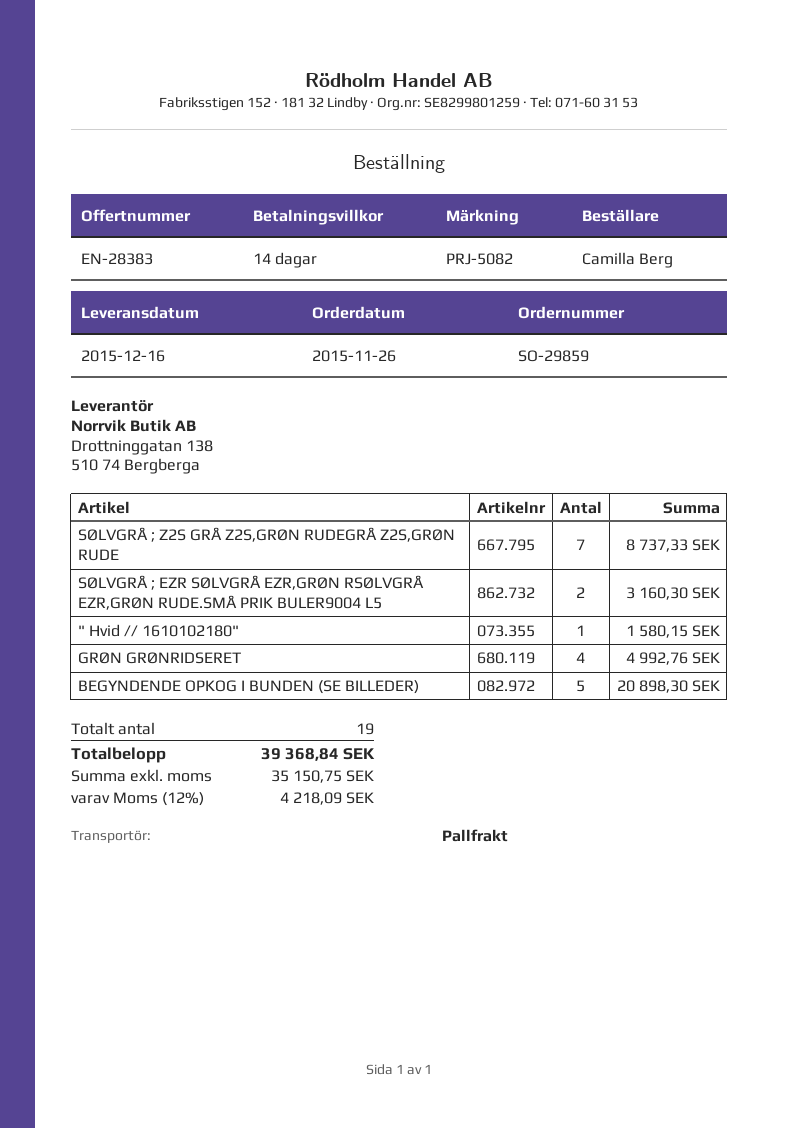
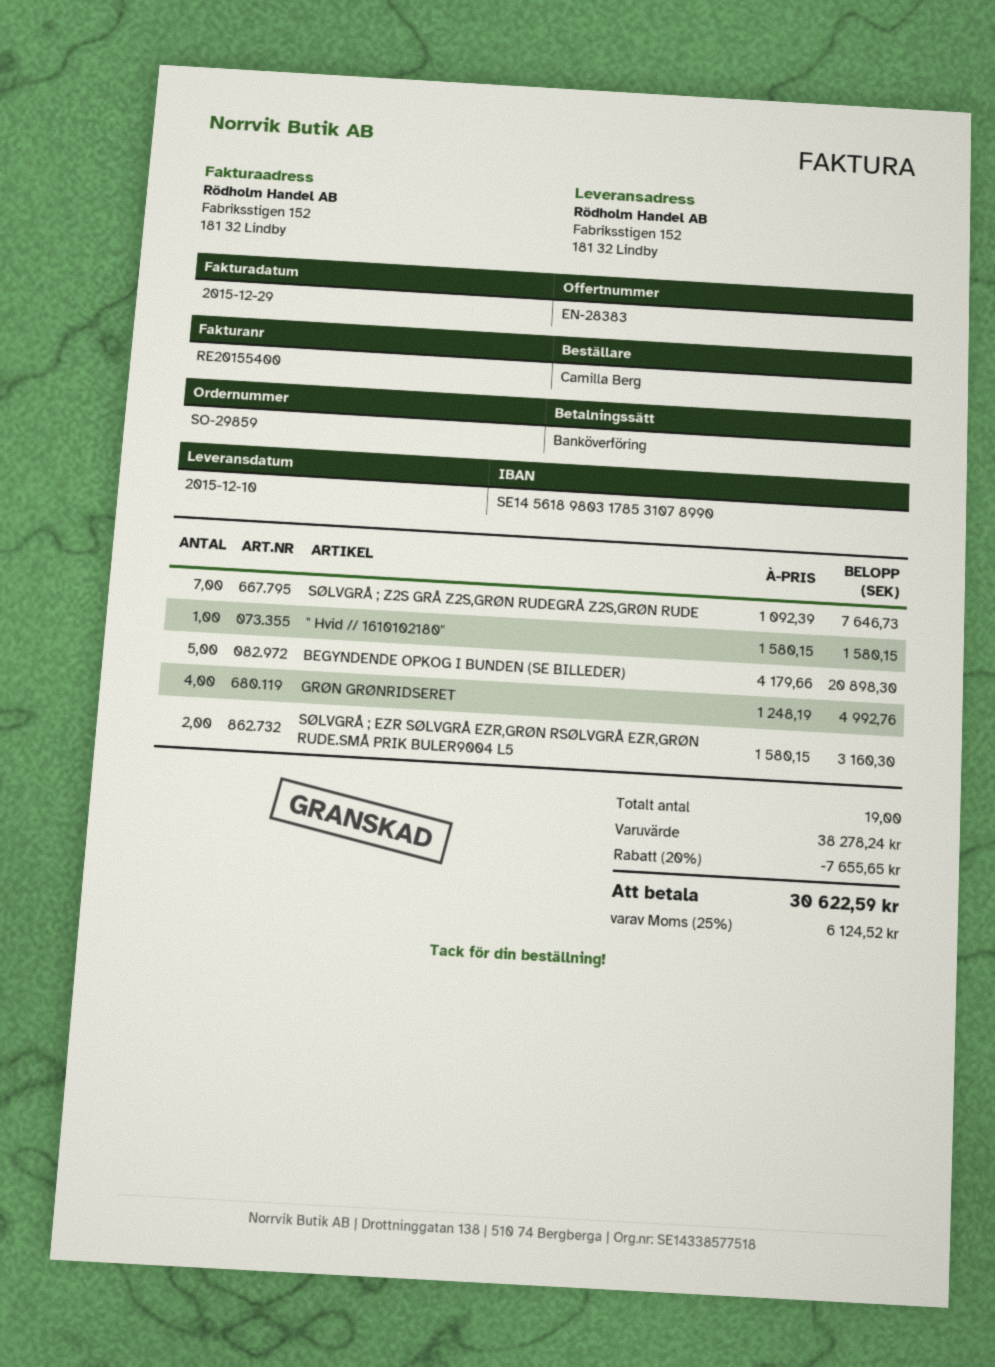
delivery date: 2015-12-16 -> 2015-12-10
SØLVGRÅ ; Z2S GRÅ Z2S,GRØN RUDEGRÅ Z2S,GRØN RUDE: 7 for 8737.33 -> 7 for 7646.73
discount: none -> 20% = 7655.65
tax: 12% = 4218.09 -> 25% = 6124.52
total: 39368.84 -> 30622.59

